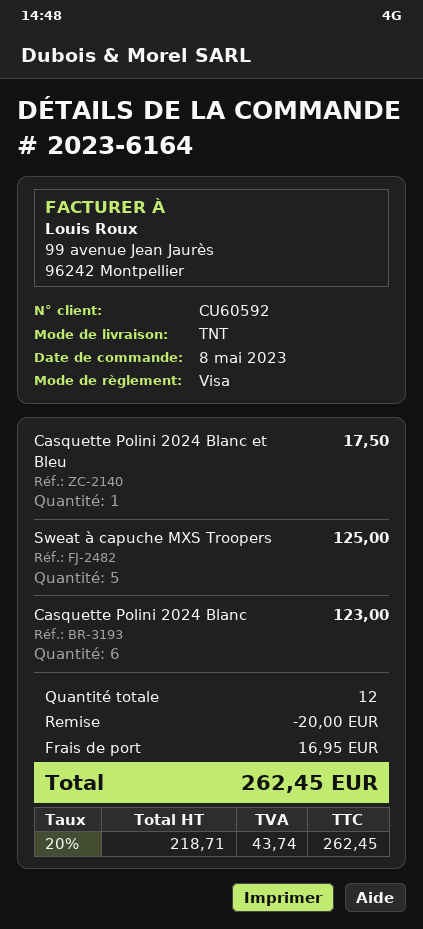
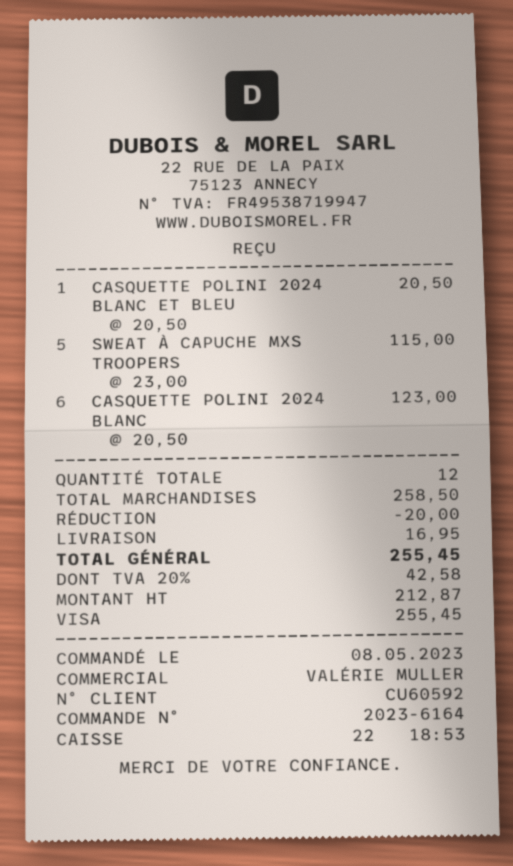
Casquette Polini 2024 Blanc et Bleu: 1 for 17.50 -> 1 for 20.50
Sweat à capuche MXS Troopers: 5 for 125.00 -> 5 for 115.00
net: 218.71 -> 212.87
tax: 20% = 43.74 -> 20% = 42.58
total: 262.45 -> 255.45

